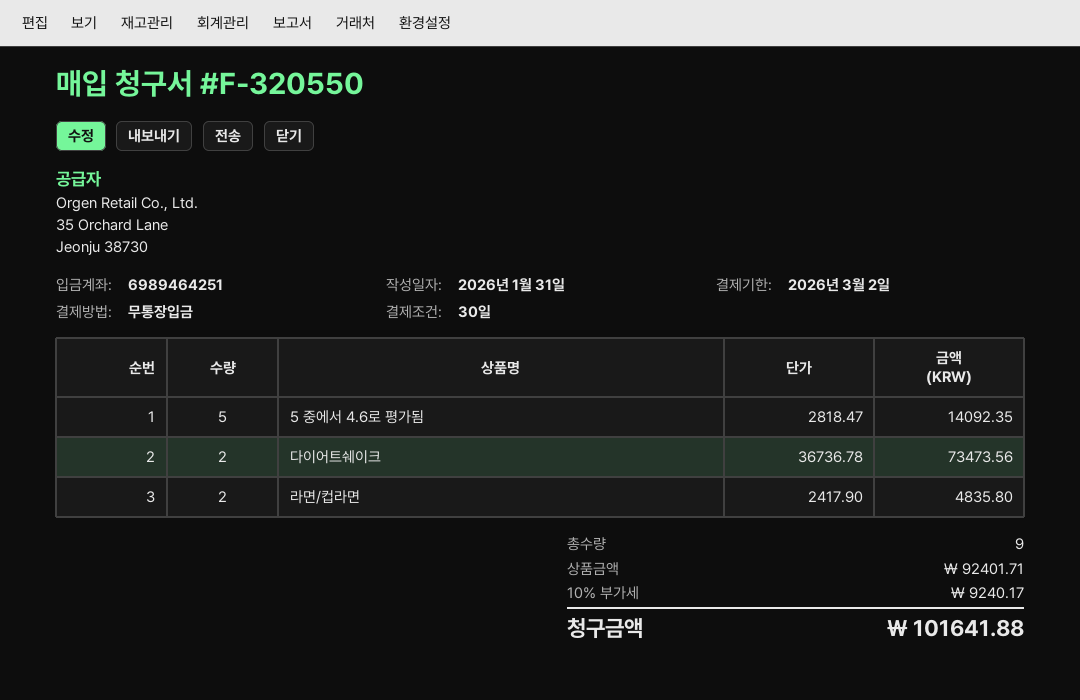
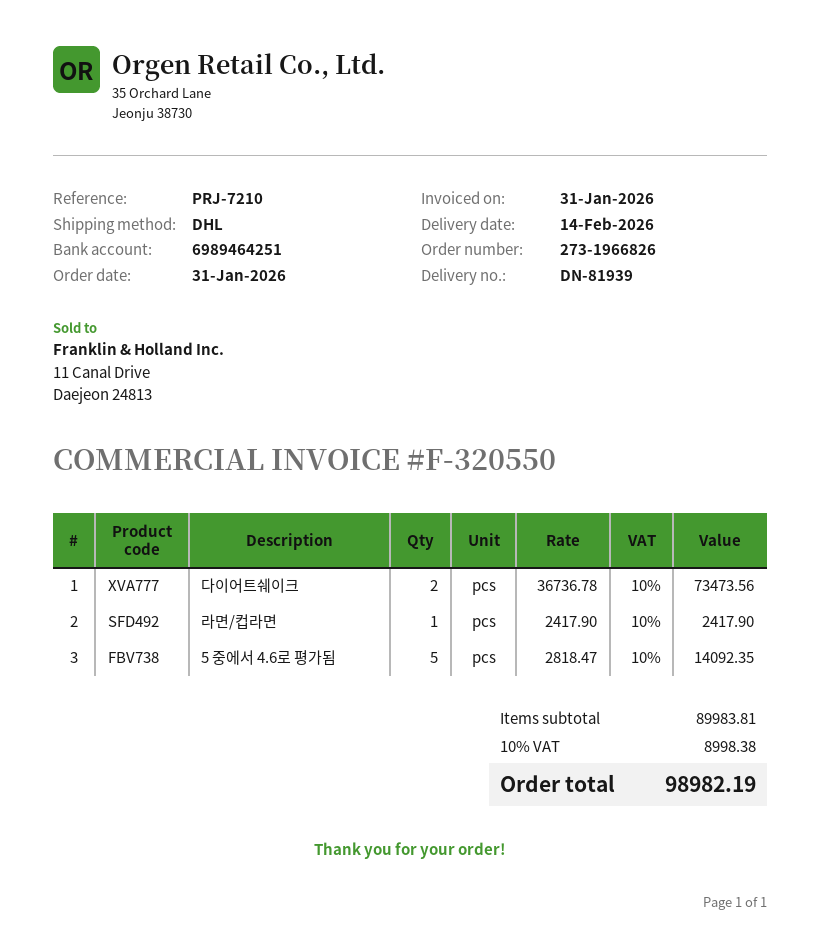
라면/컵라면: 2 x 2417.90 = 4835.80 -> 1 x 2417.90 = 2417.90
subtotal: 92401.71 -> 89983.81
tax: 10% = 9240.17 -> 10% = 8998.38
total: 101641.88 -> 98982.19

